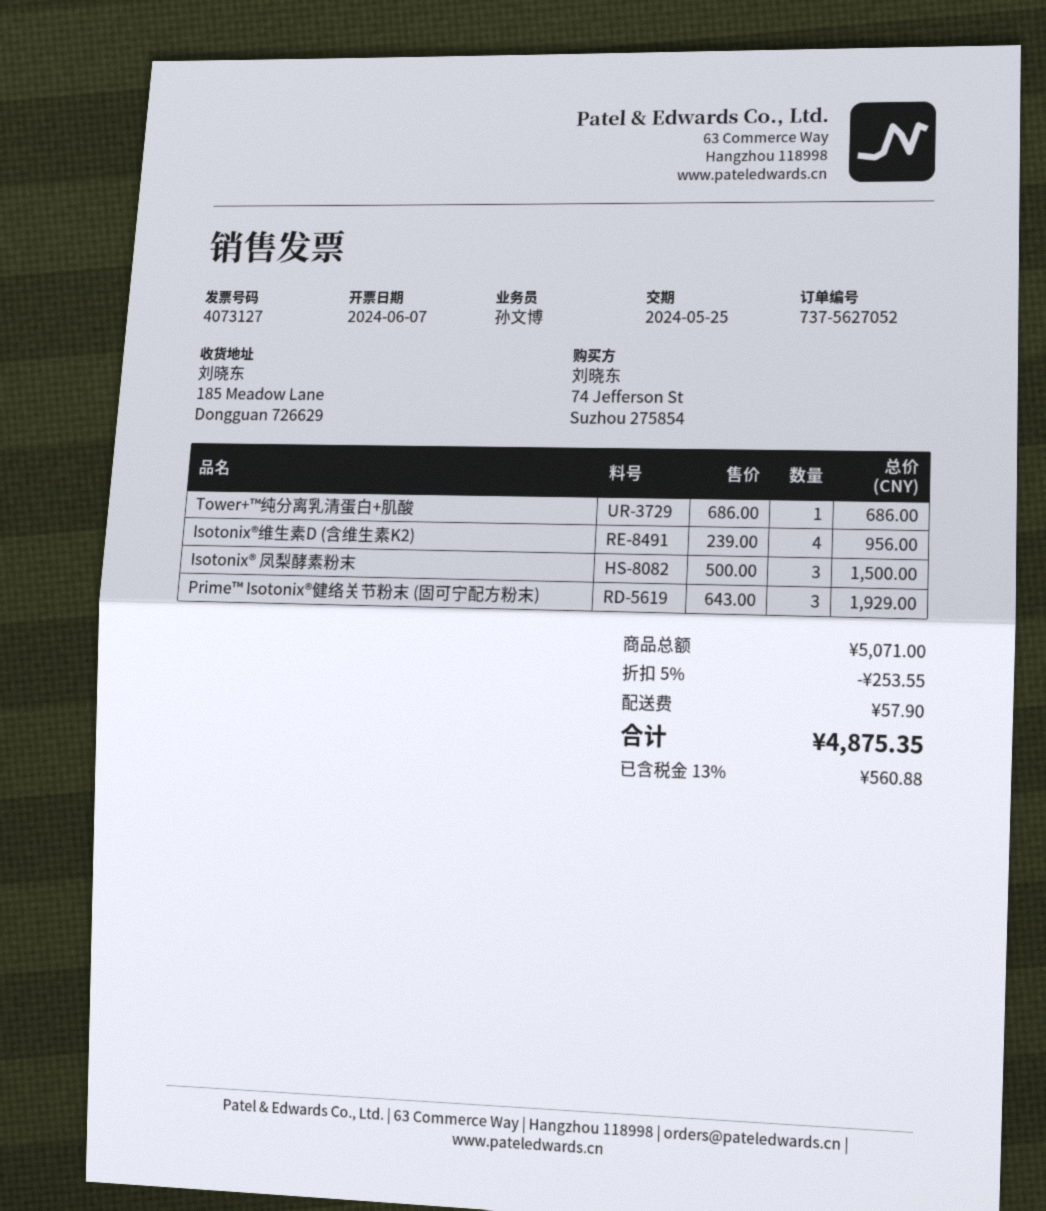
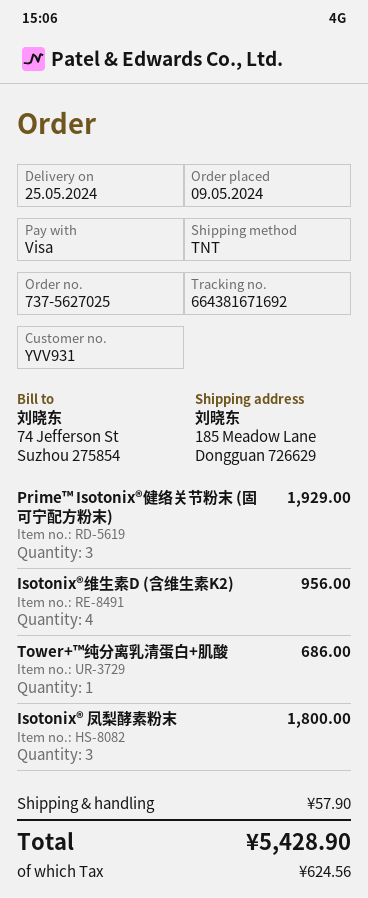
order number: 737-5627052 -> 737-5627025
Isotonix® 凤梨酵素粉末: 3 for 1500.00 -> 3 for 1800.00
discount: 5% = 253.55 -> none
tax: 560.88 -> 624.56
total: 4875.35 -> 5428.90

